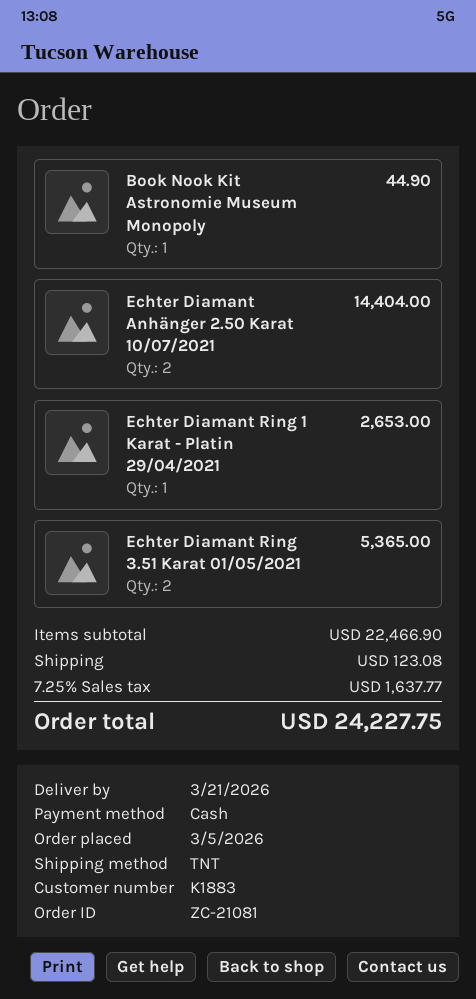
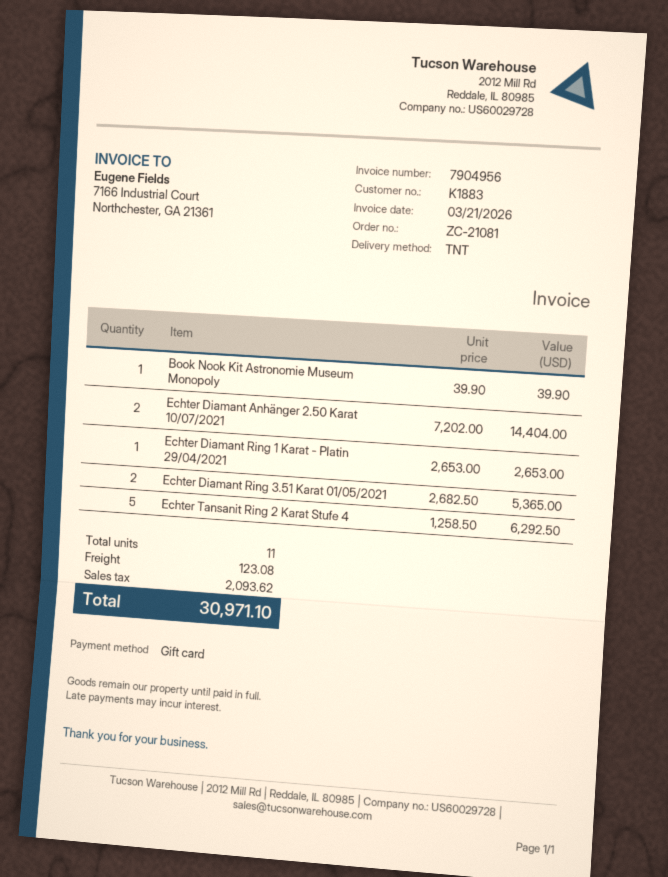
payment method: cash -> gift card
Book Nook Kit Astronomie Museum Monopoly: 1 for 44.90 -> 1 for 39.90
Echter Tansanit Ring 2 Karat Stufe 4: none -> 5 for 6292.50
tax: 1637.77 -> 2093.62
total: 24227.75 -> 30971.10

